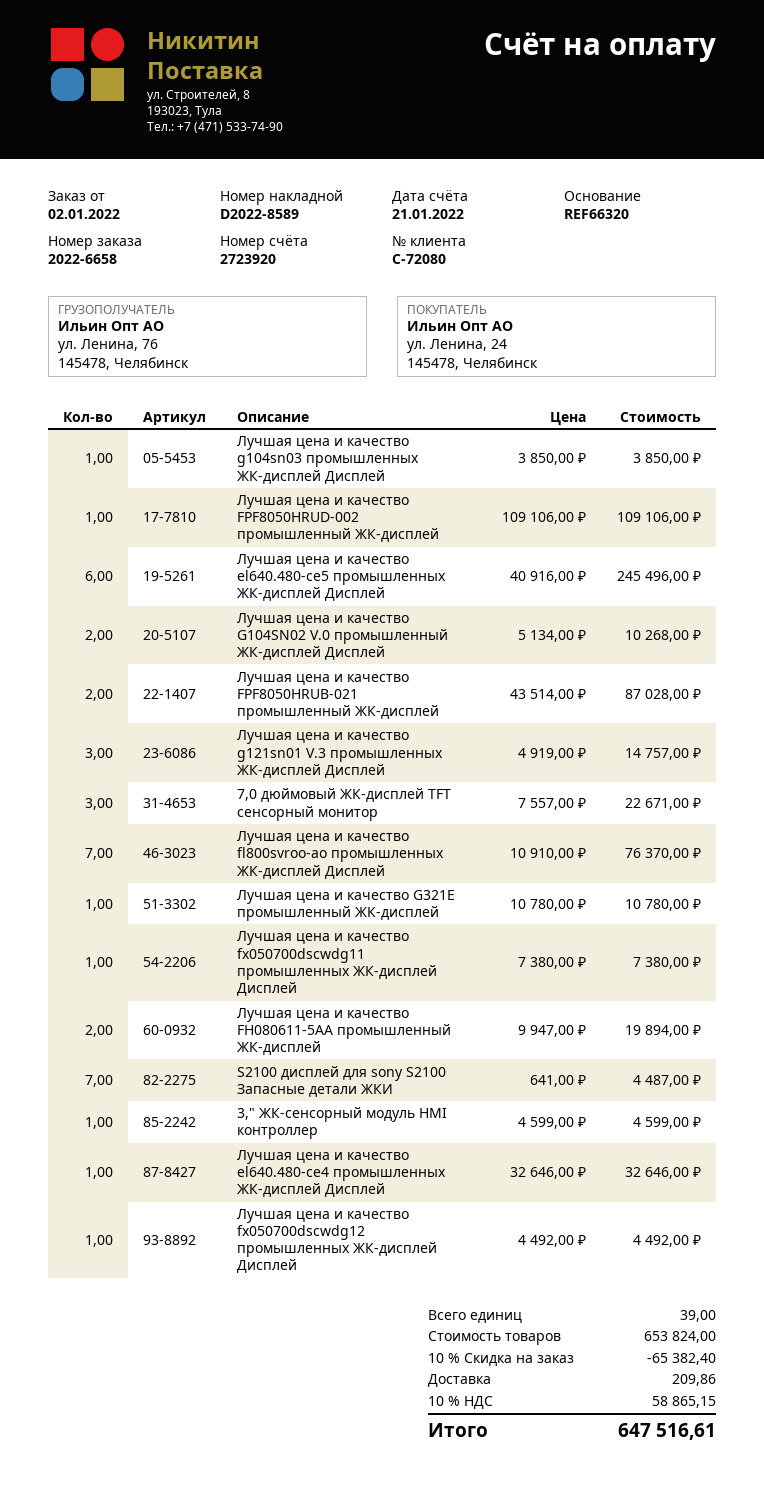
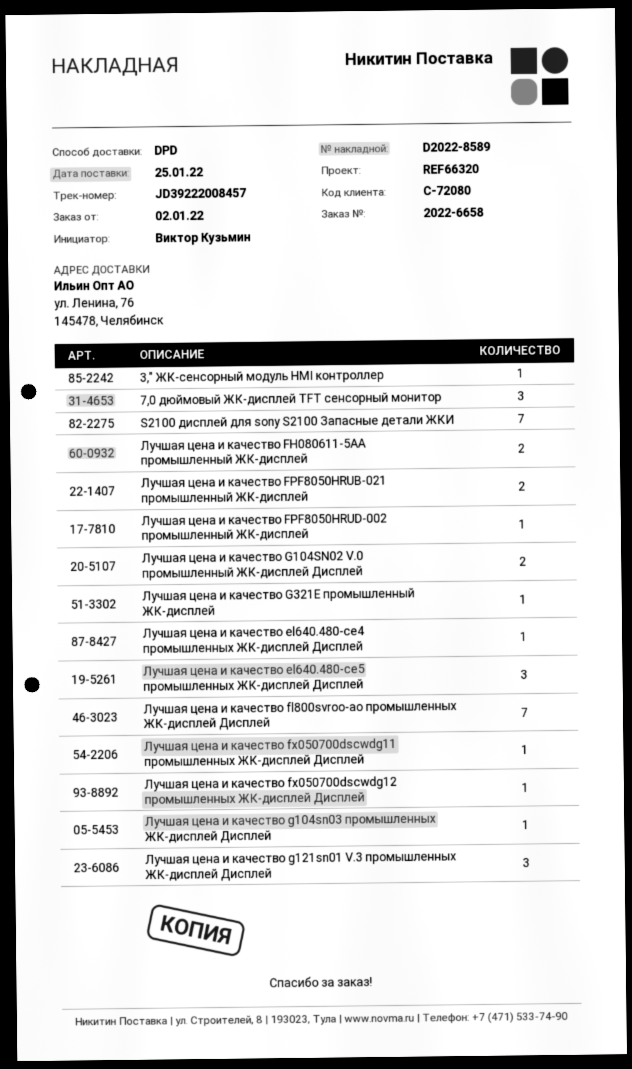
Лучшая цена и качество el640.480-ce5 промышленных ЖК-дисплей Дисплей: 6 -> 3

